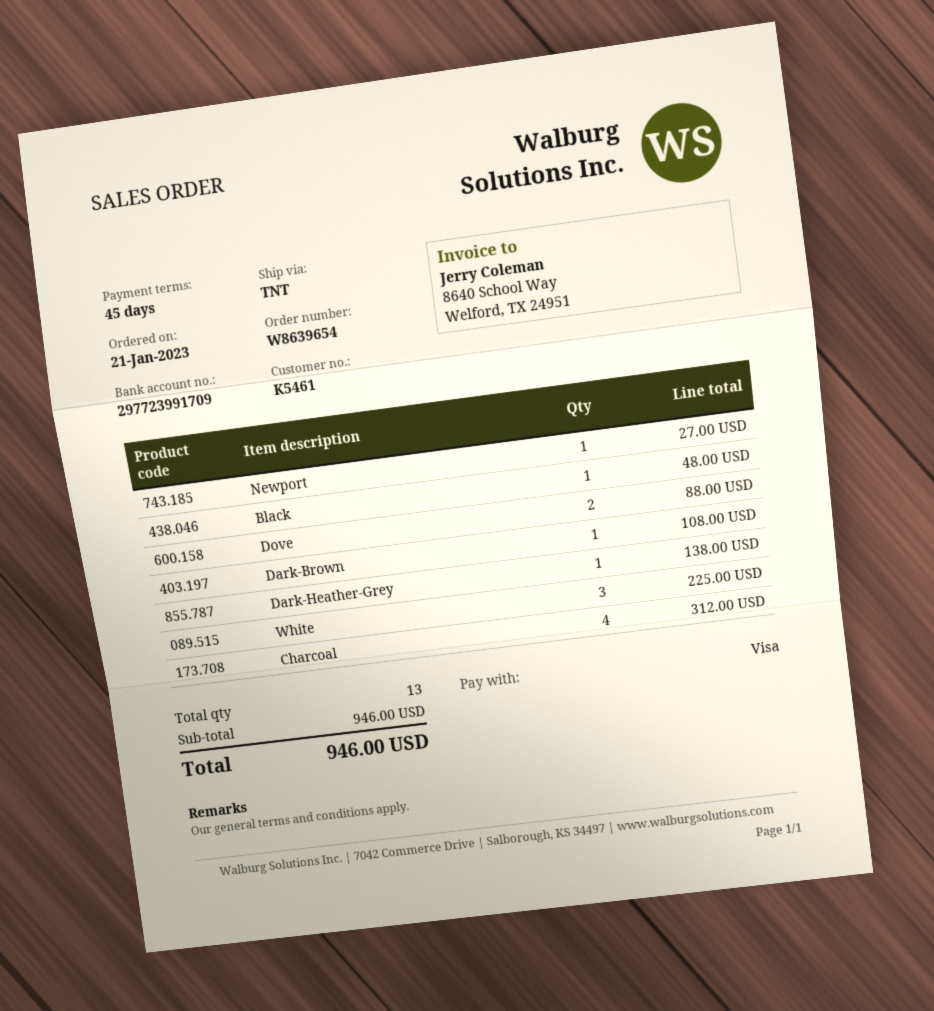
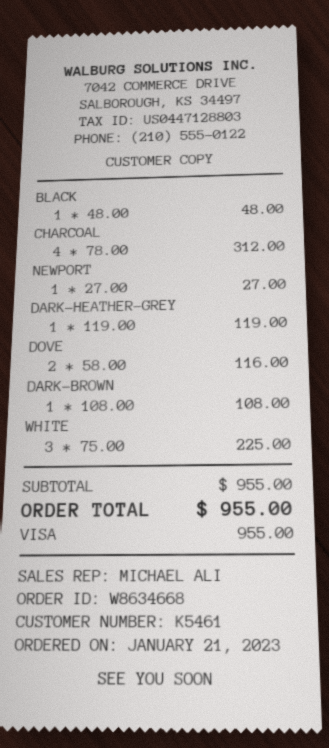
order number: W8639654 -> W8634668
Dove: 2 for 88.00 -> 2 for 116.00
Dark-Heather-Grey: 1 for 138.00 -> 1 for 119.00
subtotal: 946.00 -> 955.00
total: 946.00 -> 955.00

